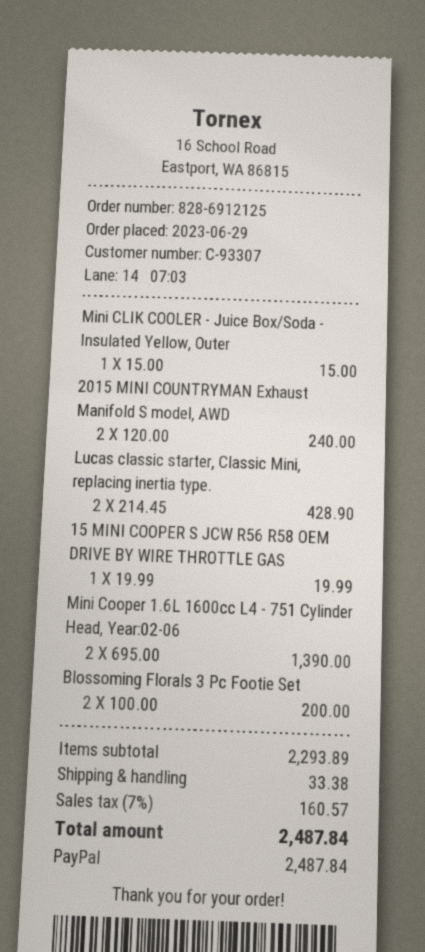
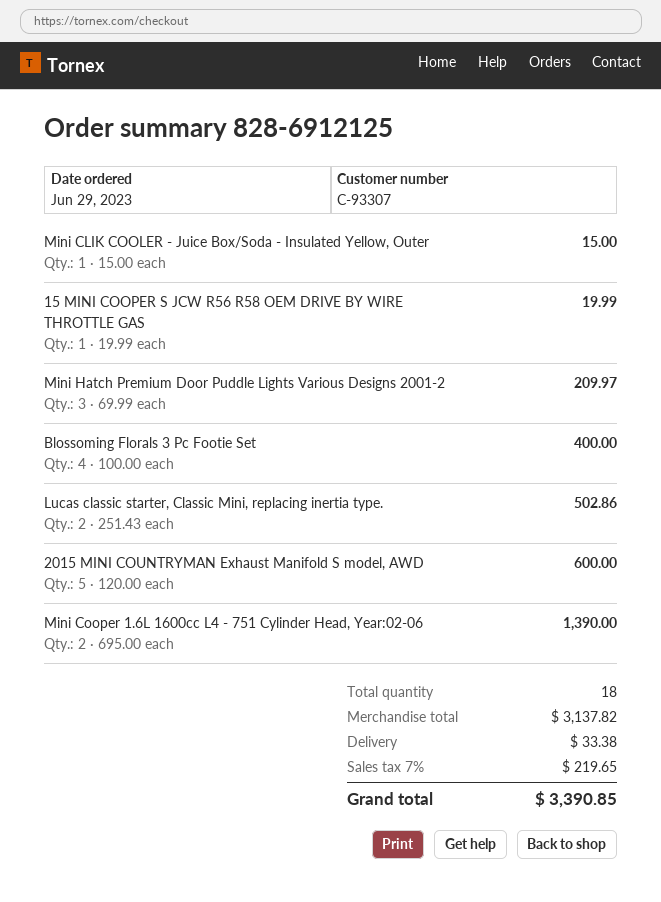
2015 MINI COUNTRYMAN Exhaust Manifold S model, AWD: 2 x 120.00 = 240.00 -> 5 x 120.00 = 600.00
Lucas classic starter, Classic Mini, replacing inertia type.: 2 x 214.45 = 428.90 -> 2 x 251.43 = 502.86
Blossoming Florals 3 Pc Footie Set: 2 x 100.00 = 200.00 -> 4 x 100.00 = 400.00
Mini Hatch Premium Door Puddle Lights Various Designs 2001-2: none -> 3 x 69.99 = 209.97
subtotal: 2293.89 -> 3137.82
tax: 7% = 160.57 -> 7% = 219.65
total: 2487.84 -> 3390.85

